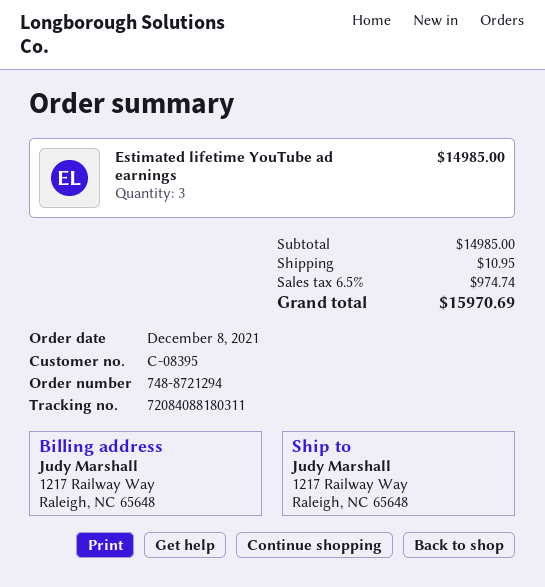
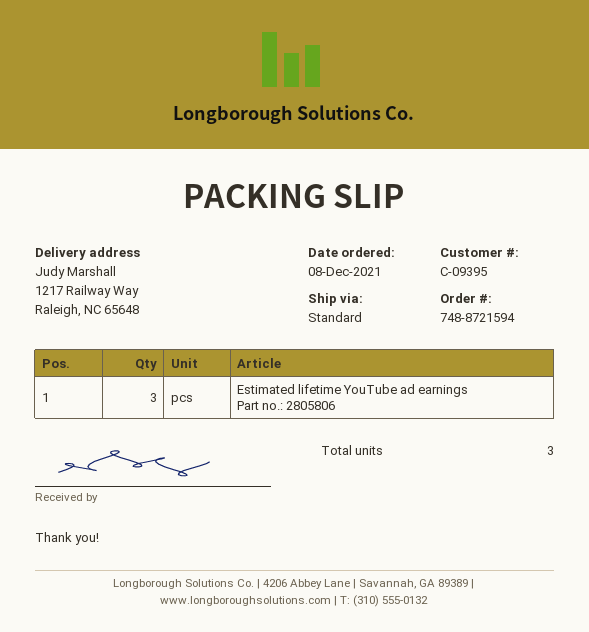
order number: 748-8721294 -> 748-8721594
customer number: C-08395 -> C-09395

